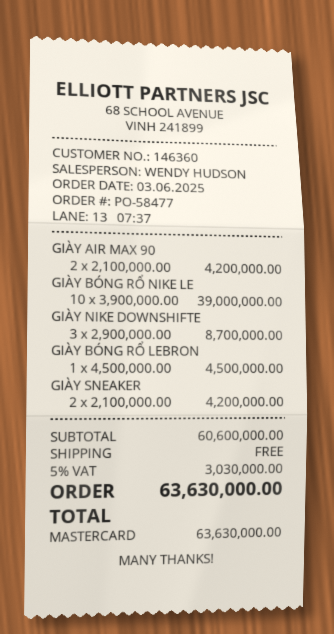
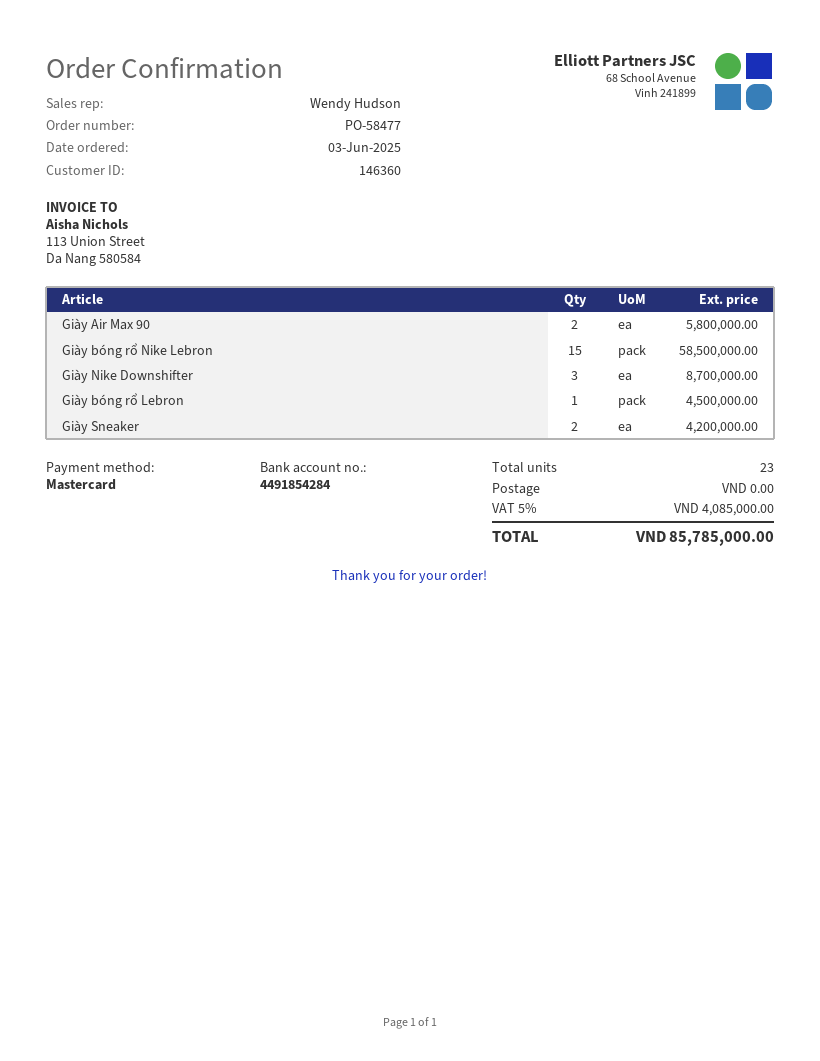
GIÀY AIR MAX 90: 2 for 4200000.00 -> 2 for 5800000.00
GIÀY BÓNG RỔ NIKE LE: 10 for 39000000.00 -> 15 for 58500000.00
tax: 5% = 3030000.00 -> 5% = 4085000.00
total: 63630000.00 -> 85785000.00

